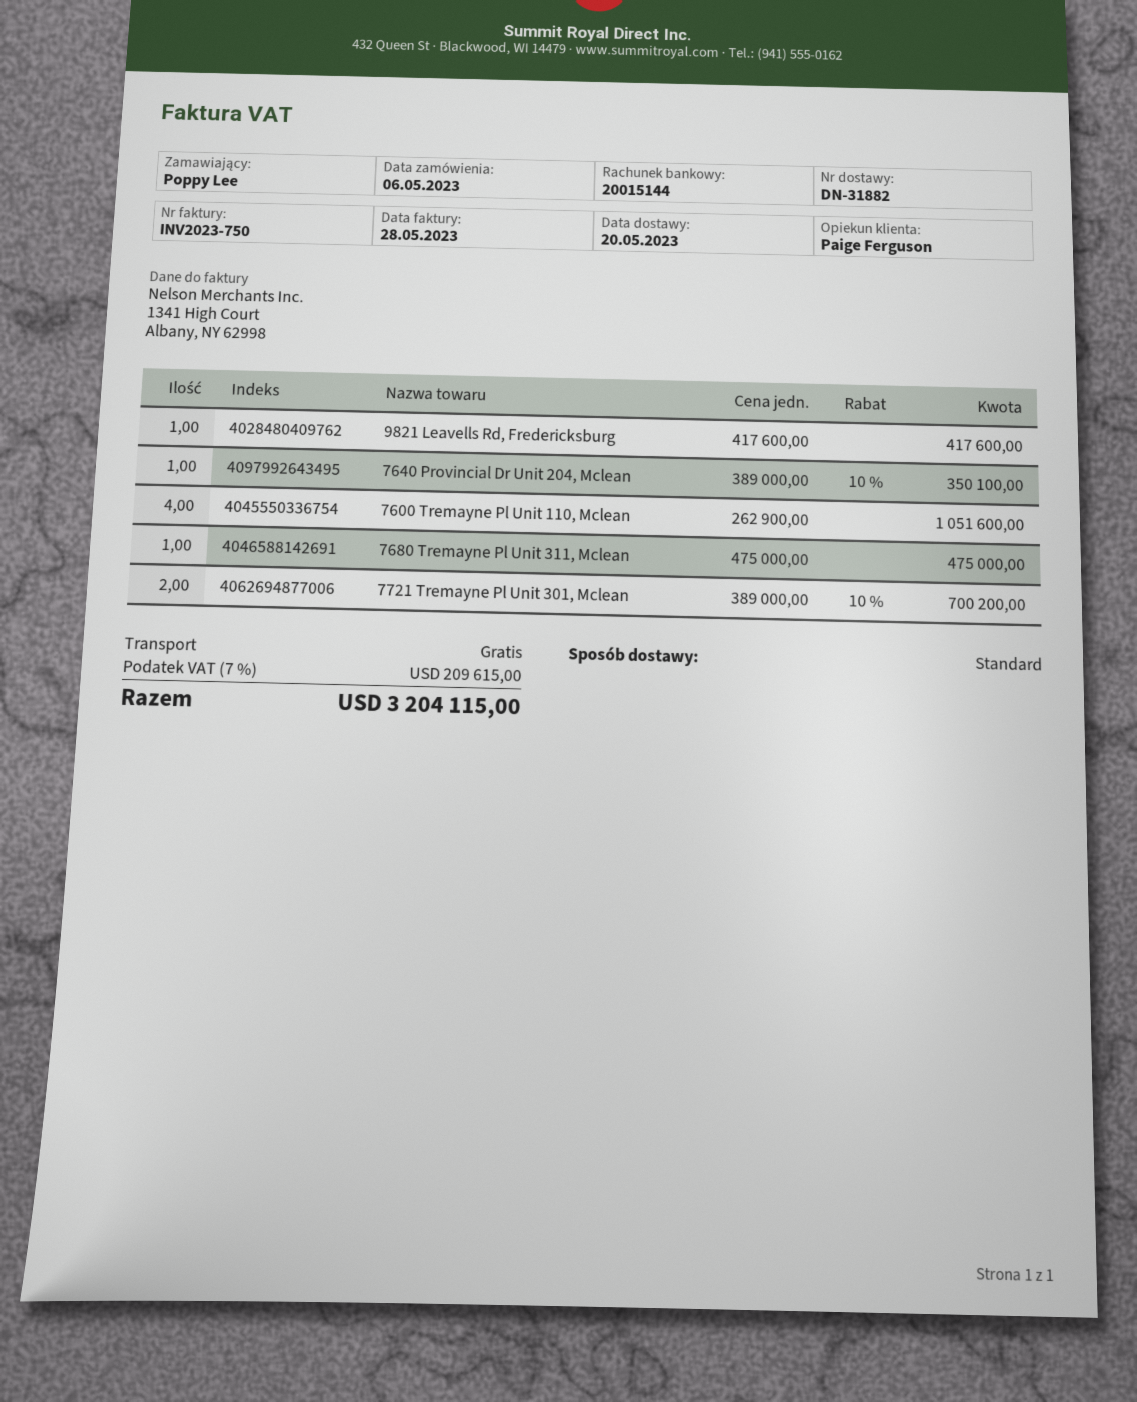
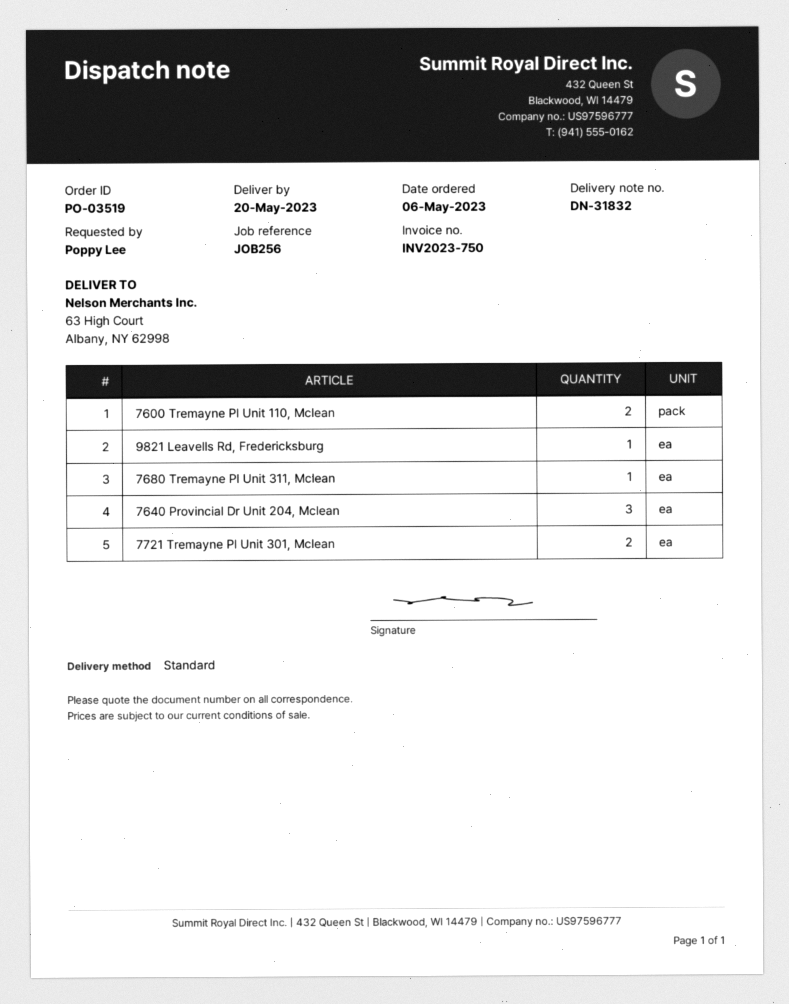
delivery note number: DN-31882 -> DN-31832
7640 Provincial Dr Unit 204, Mclean: 1 -> 3
7600 Tremayne Pl Unit 110, Mclean: 4 -> 2

